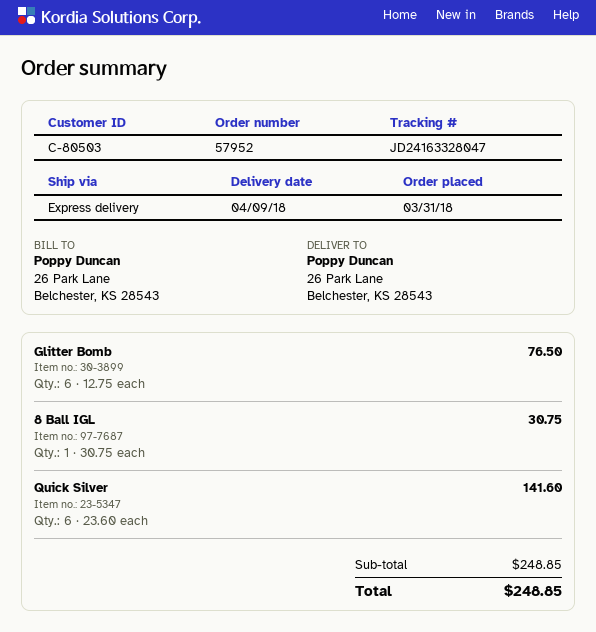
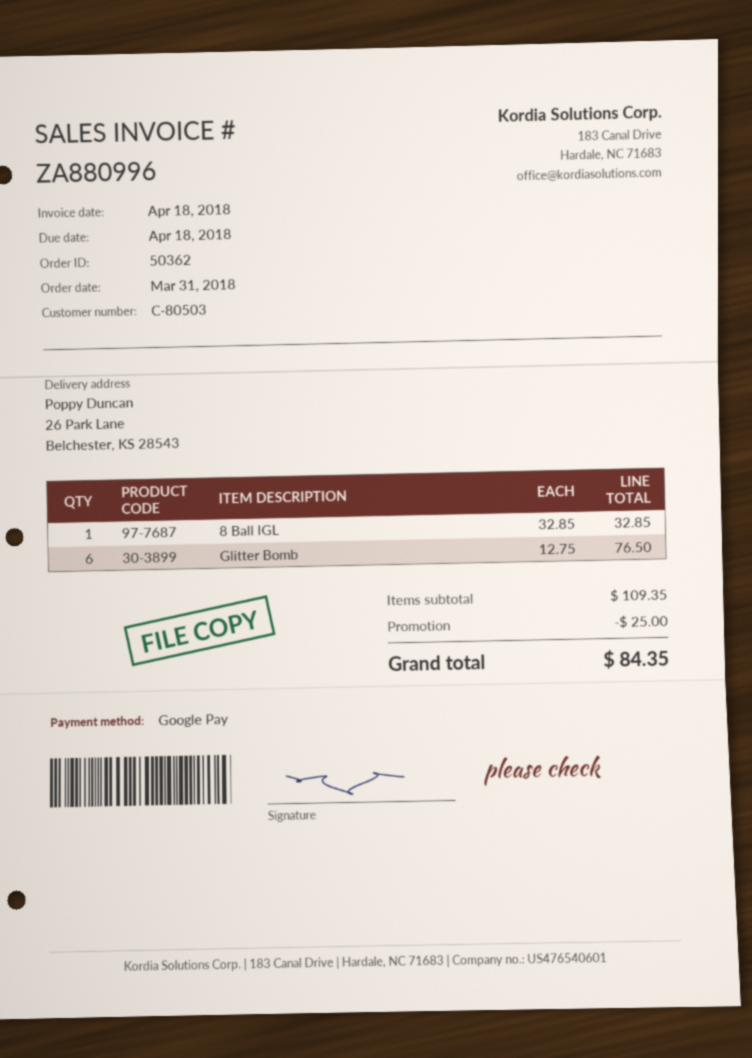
order number: 57952 -> 50362
8 Ball IGL: 1 x 30.75 = 30.75 -> 1 x 32.85 = 32.85
Quick Silver: 6 x 23.60 = 141.60 -> none
subtotal: 248.85 -> 109.35
discount: none -> 25.00
total: 248.85 -> 84.35

